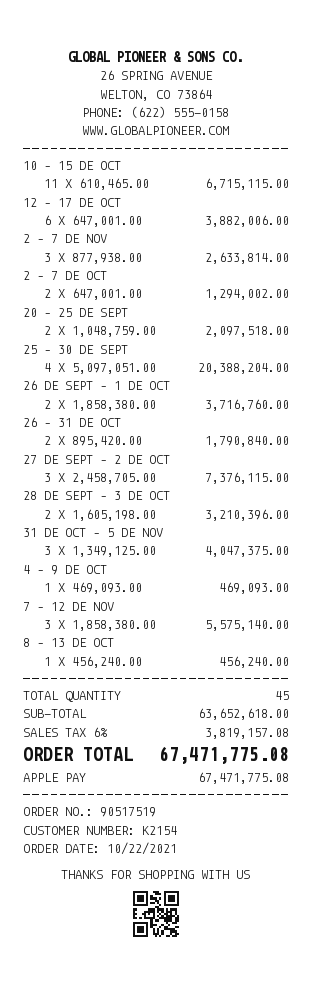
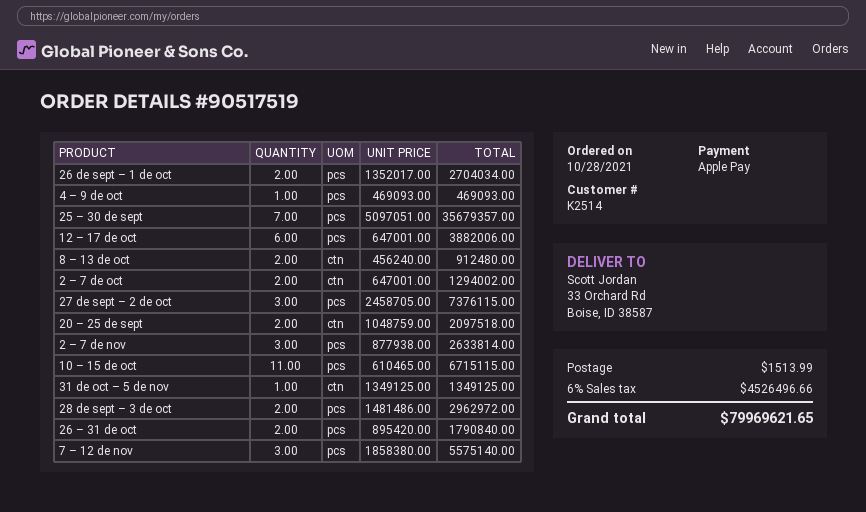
order date: 2021-10-22 -> 2021-10-28
customer number: K2154 -> K2514
25 – 30 DE SEPT: 4 x 5097051.00 = 20388204.00 -> 7 x 5097051.00 = 35679357.00
26 DE SEPT – 1 DE OCT: 2 x 1858380.00 = 3716760.00 -> 2 x 1352017.00 = 2704034.00
28 DE SEPT – 3 DE OCT: 2 x 1605198.00 = 3210396.00 -> 2 x 1481486.00 = 2962972.00
31 DE OCT – 5 DE NOV: 3 x 1349125.00 = 4047375.00 -> 1 x 1349125.00 = 1349125.00
8 – 13 DE OCT: 1 x 456240.00 = 456240.00 -> 2 x 456240.00 = 912480.00
shipping: none -> 1513.99
tax: 6% = 3819157.08 -> 6% = 4526496.66
total: 67471775.08 -> 79969621.65

